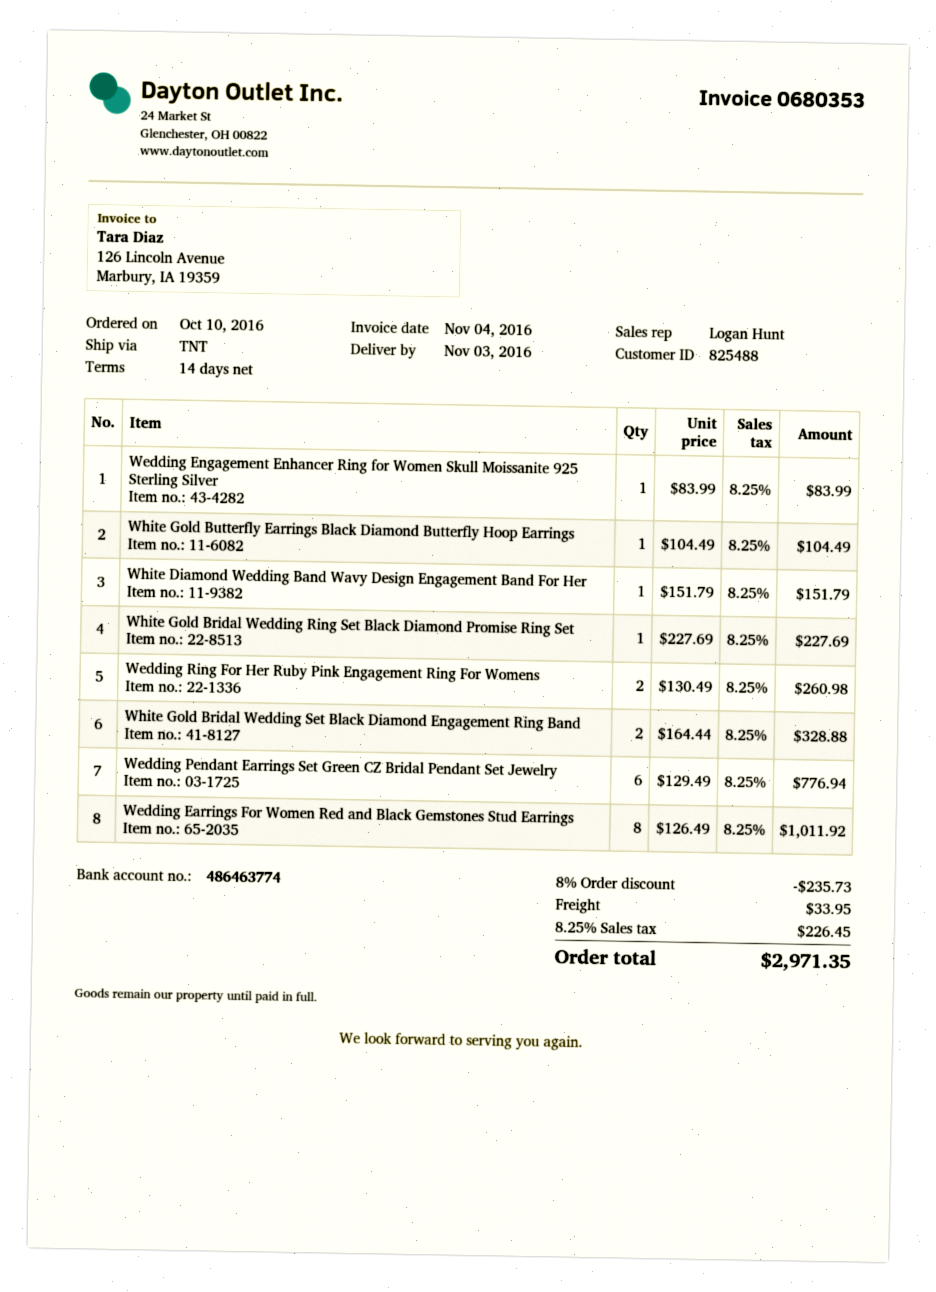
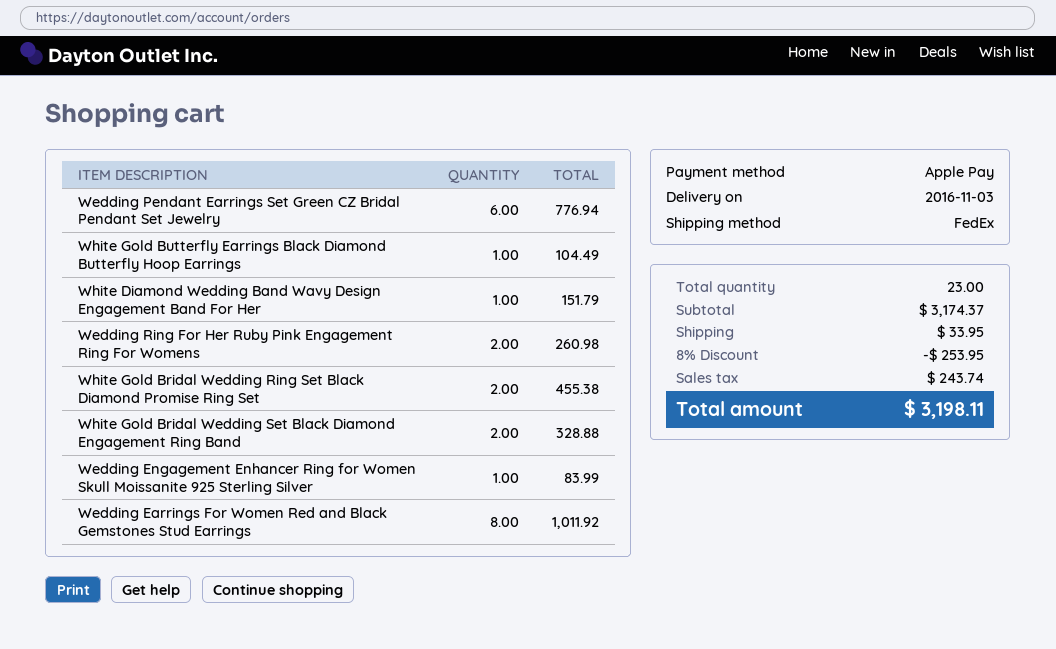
shipping method: TNT -> FedEx
White Gold Bridal Wedding Ring Set Black Diamond Promise Ring Set: 1 for 227.69 -> 2 for 455.38
discount: 8% = 235.73 -> 8% = 253.95
tax: 226.45 -> 243.74
total: 2971.35 -> 3198.11

